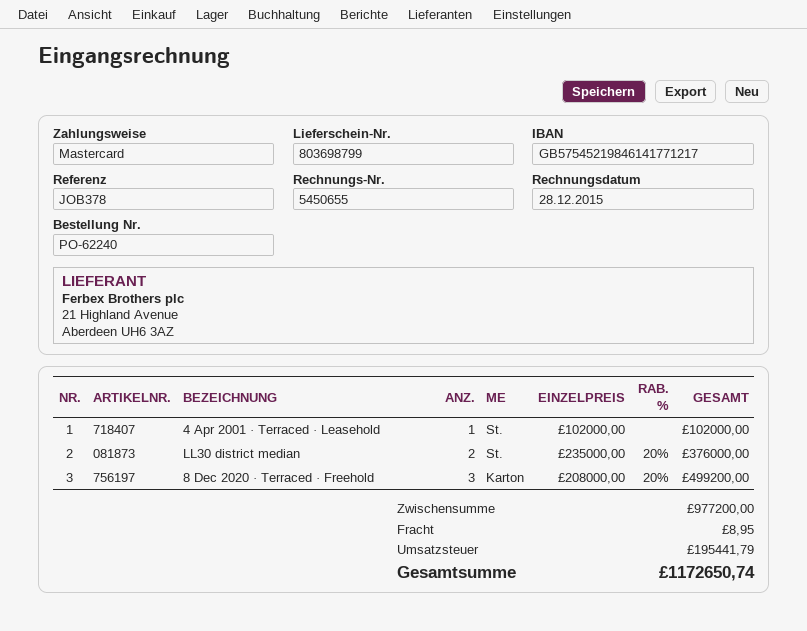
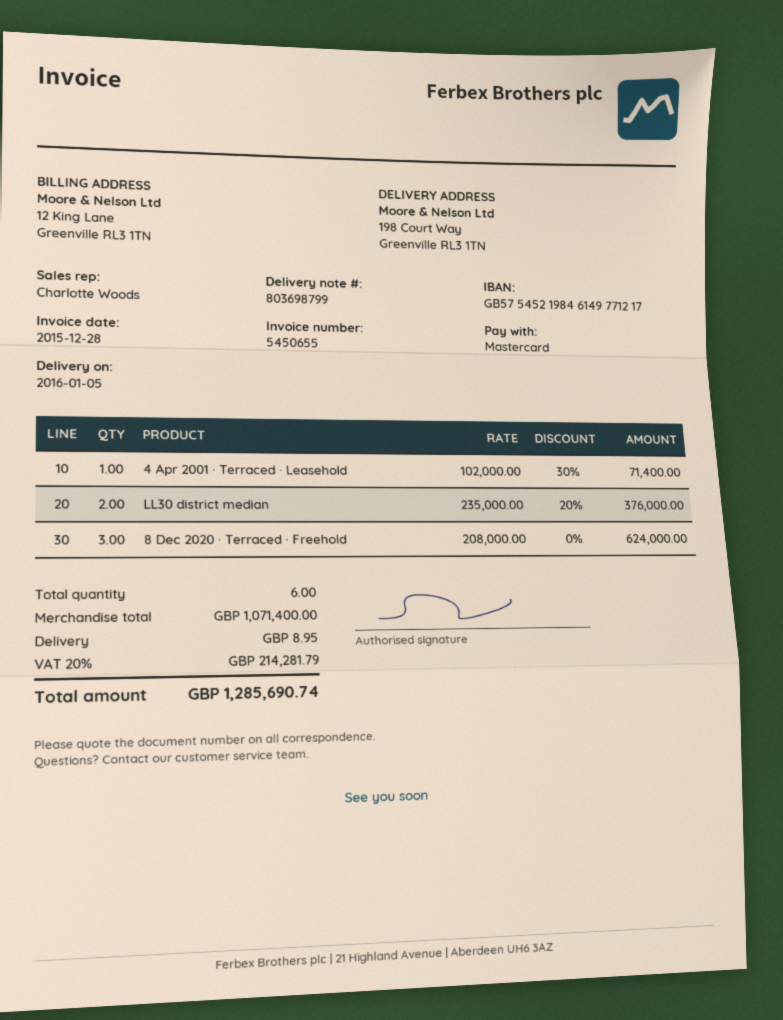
bank account: GB57545219846141771217 -> GB57545219846149771217
4 Apr 2001 · Terraced · Leasehold: 1 x 102000.00 = 102000.00 -> 1 x 102000.00 - 30% = 71400.00
8 Dec 2020 · Terraced · Freehold: 3 x 208000.00 - 20% = 499200.00 -> 3 x 208000.00 = 624000.00
subtotal: 977200.00 -> 1071400.00
tax: 195441.79 -> 214281.79
total: 1172650.74 -> 1285690.74

